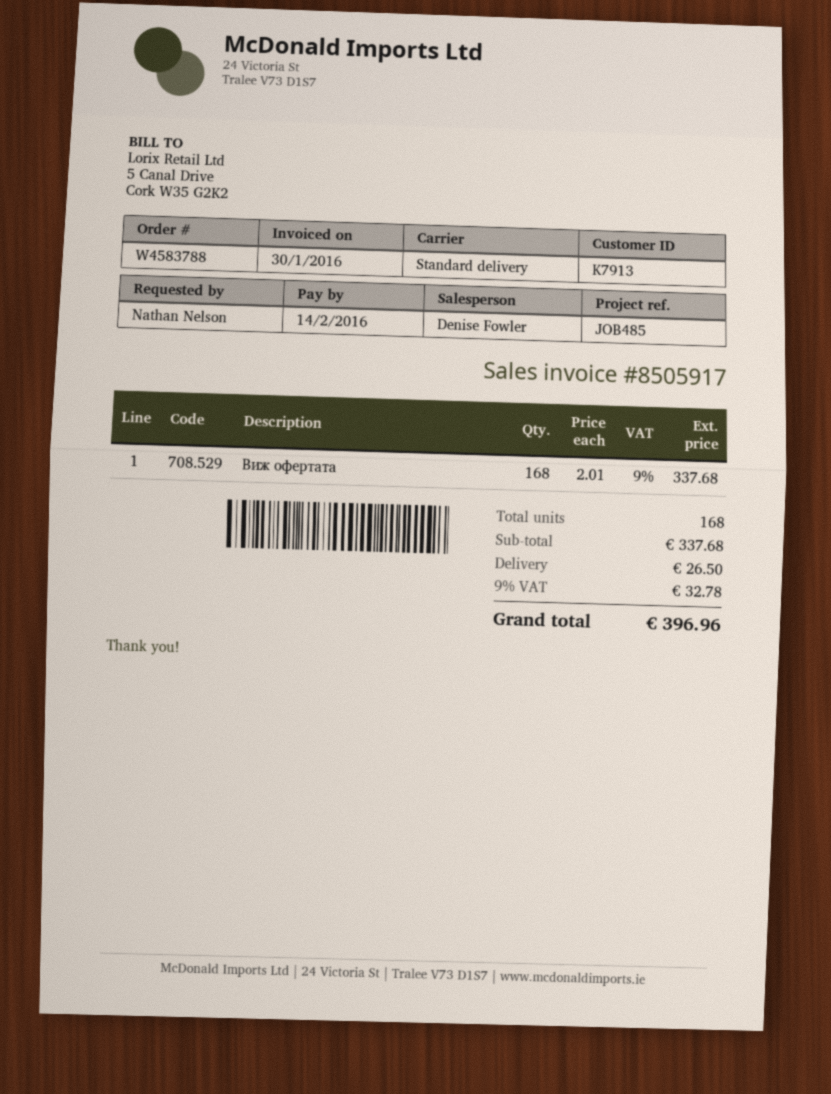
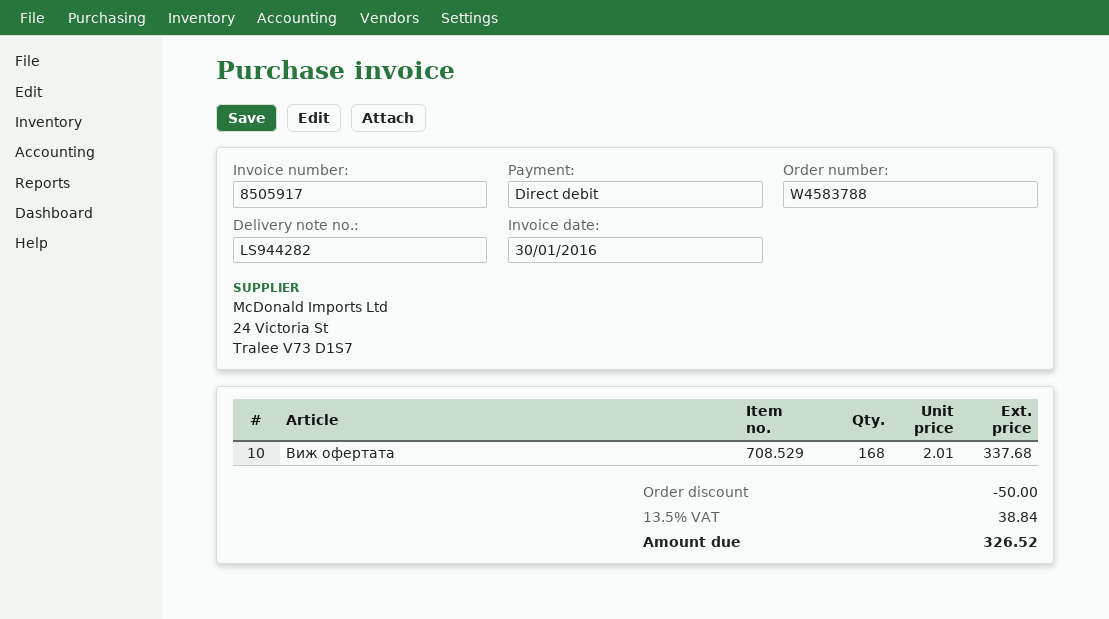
discount: none -> 50.00
shipping: 26.50 -> none
tax: 9% = 32.78 -> 13.5% = 38.84
total: 396.96 -> 326.52

